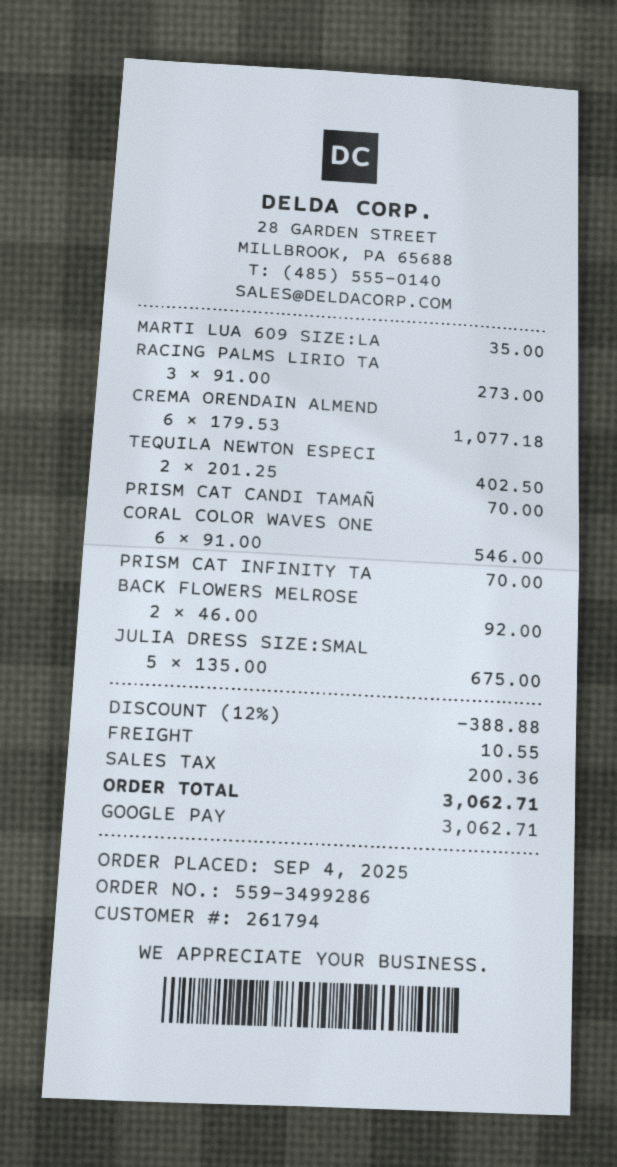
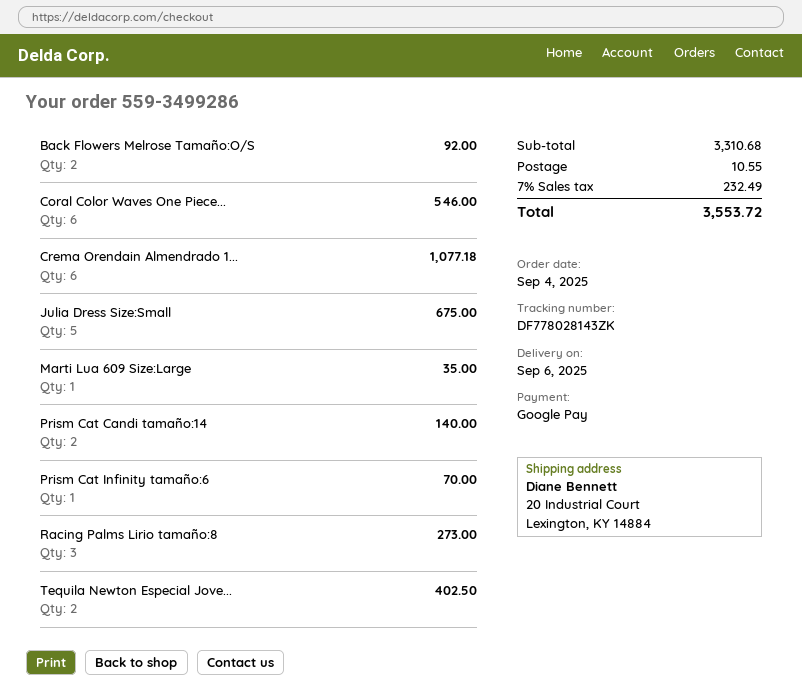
PRISM CAT CANDI TAMAÑ: 1 for 70.00 -> 2 for 140.00
discount: 12% = 388.88 -> none
tax: 200.36 -> 232.49
total: 3062.71 -> 3553.72

